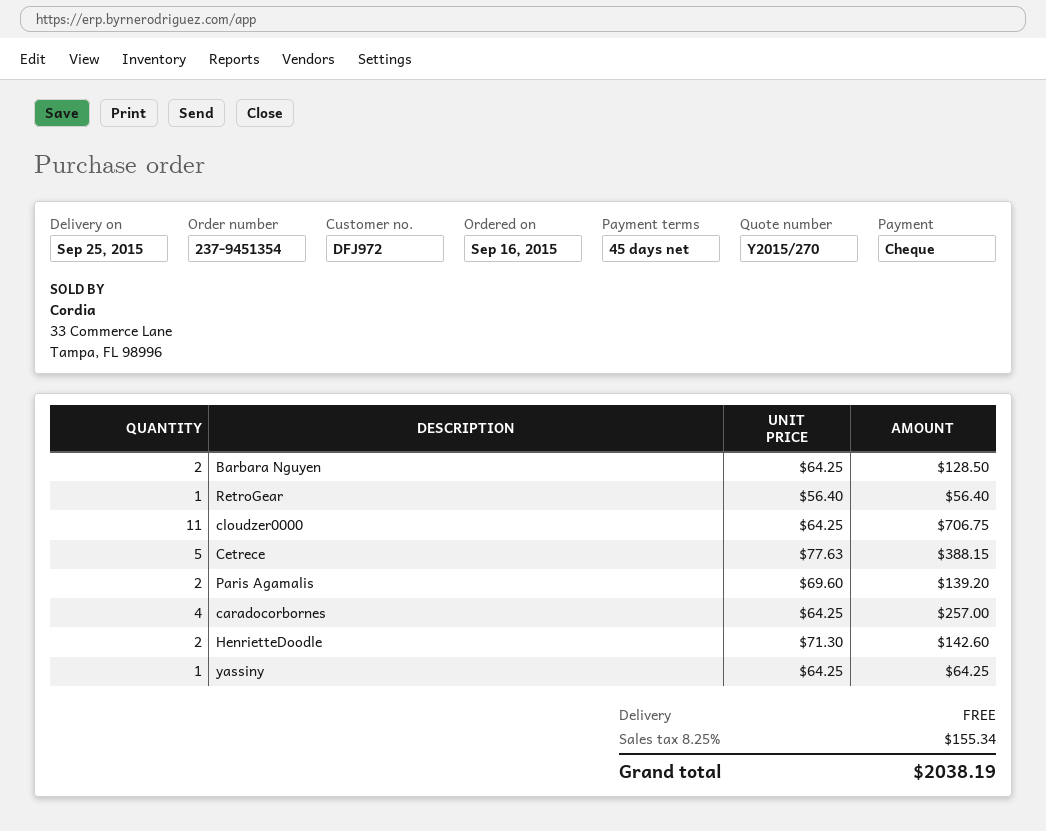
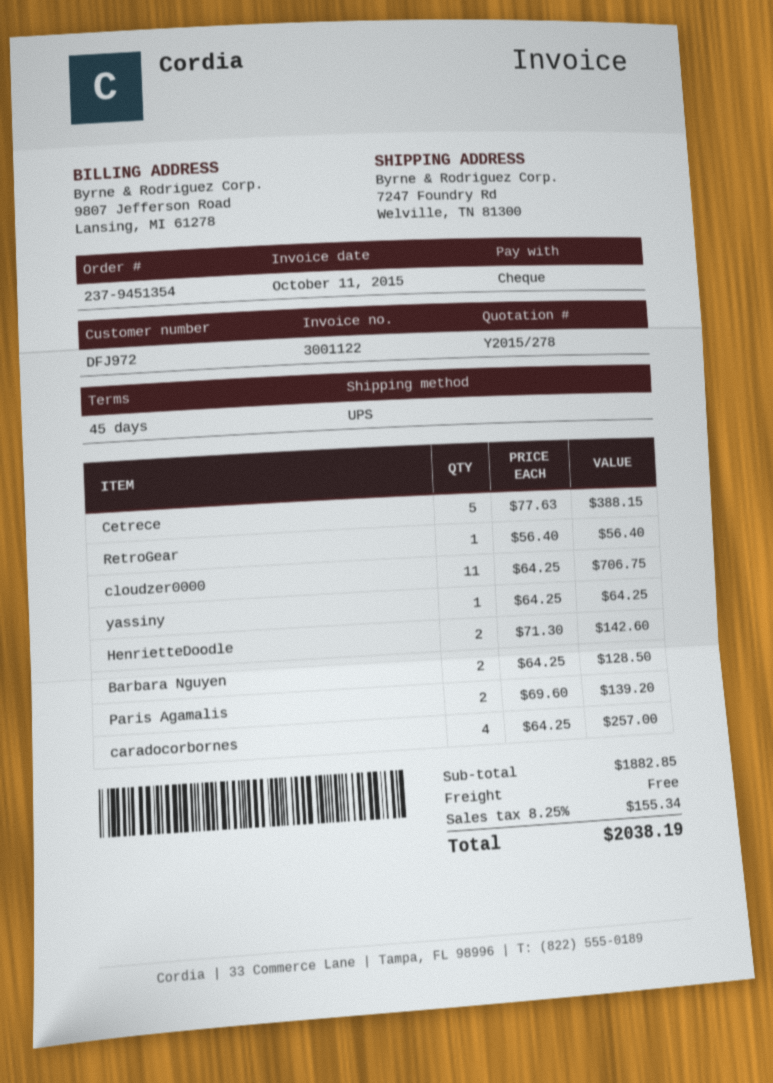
quote number: Y2015/270 -> Y2015/278

